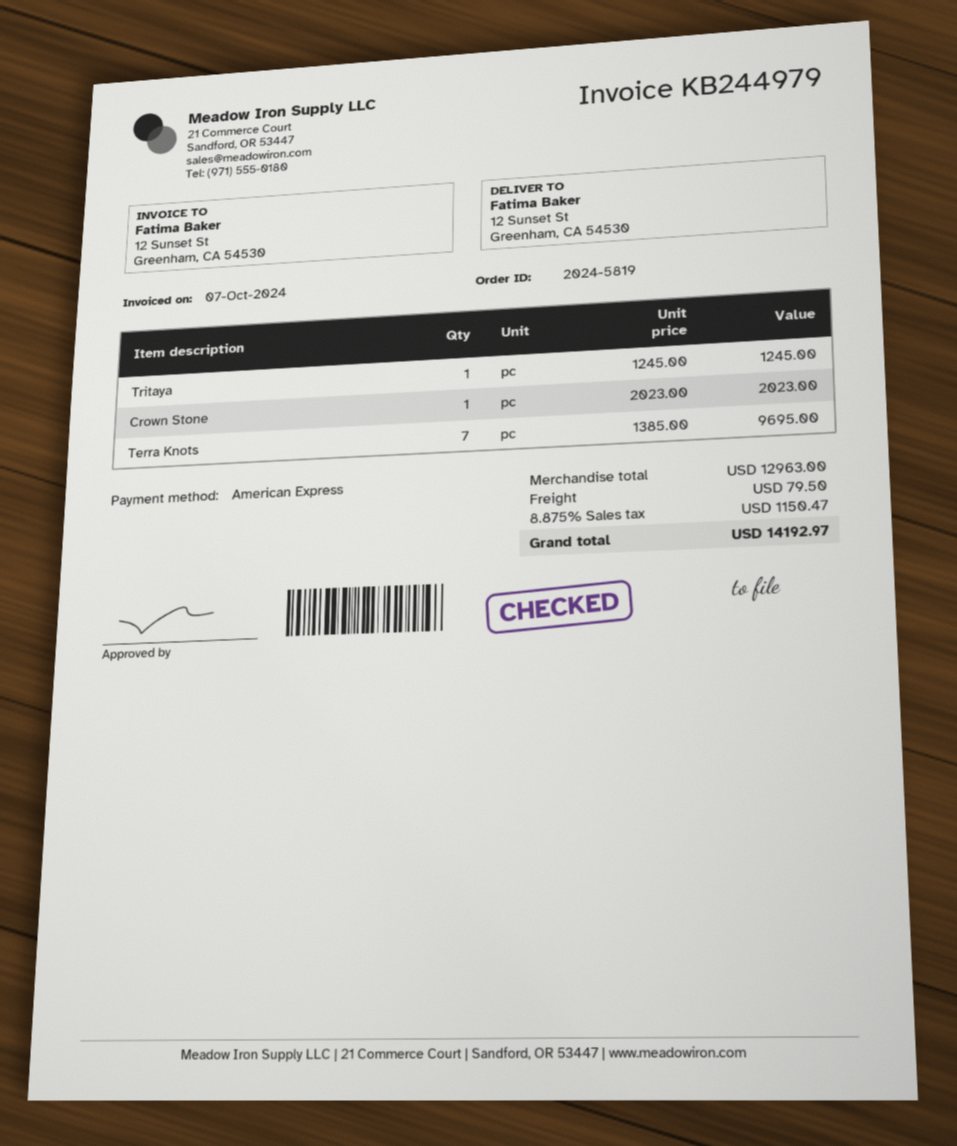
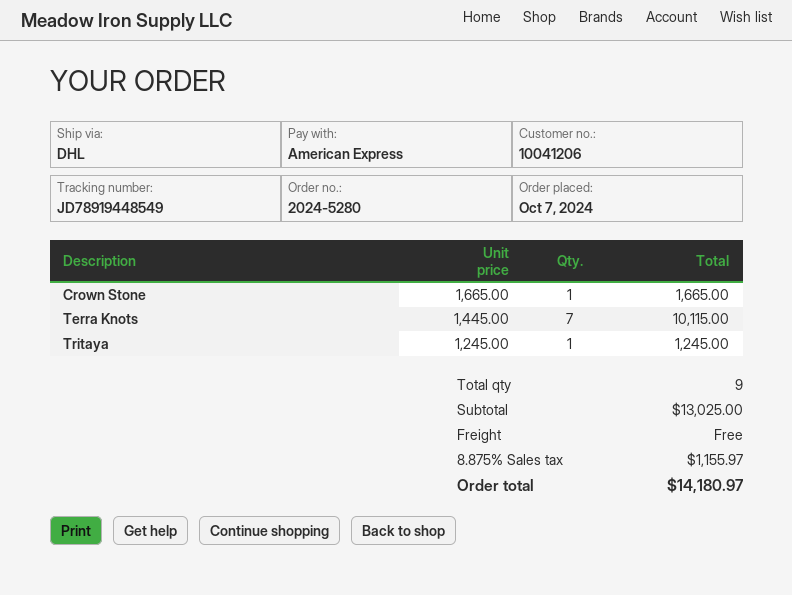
order number: 2024-5819 -> 2024-5280
Crown Stone: 1 x 2023.00 = 2023.00 -> 1 x 1665.00 = 1665.00
Terra Knots: 7 x 1385.00 = 9695.00 -> 7 x 1445.00 = 10115.00
subtotal: 12963.00 -> 13025.00
shipping: 79.50 -> 0.00
tax: 8.875% = 1150.47 -> 8.875% = 1155.97
total: 14192.97 -> 14180.97

